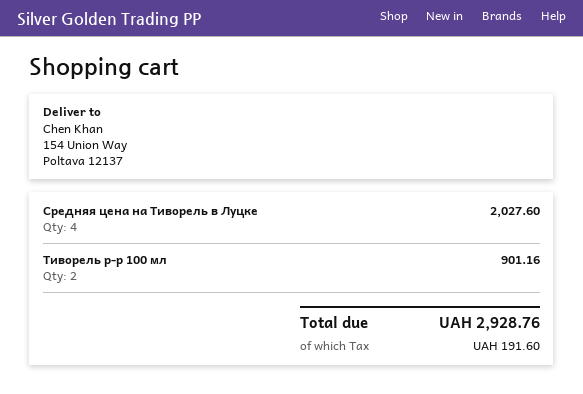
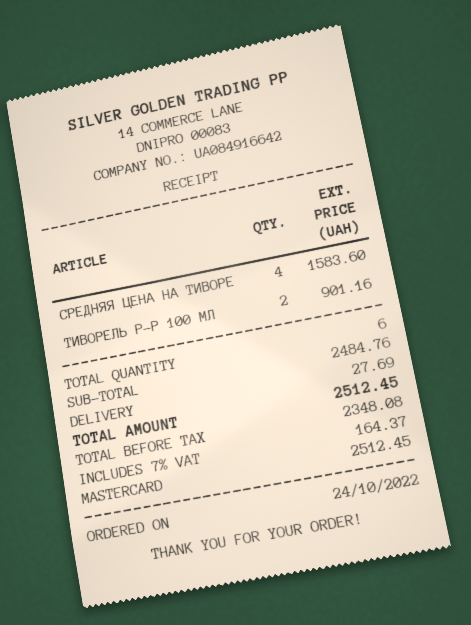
Средняя цена на Тиворель в Луцке: 4 for 2027.60 -> 4 for 1583.60
shipping: none -> 27.69
tax: 191.60 -> 164.37
total: 2928.76 -> 2512.45

